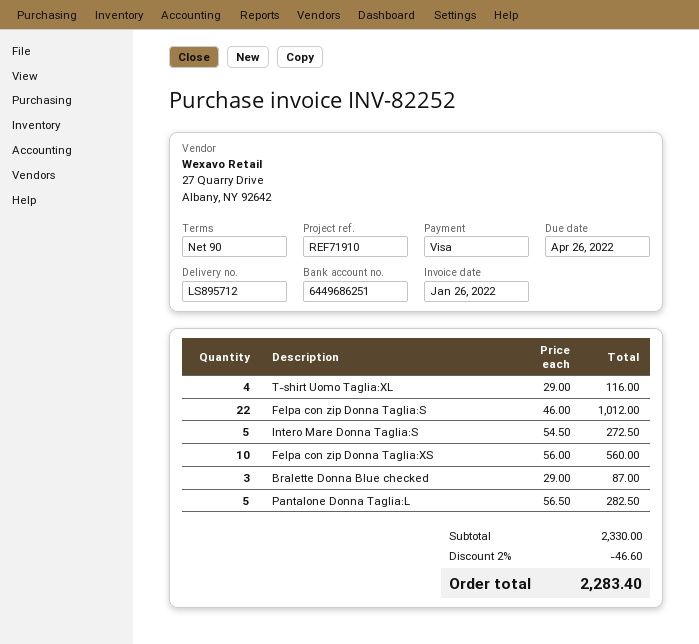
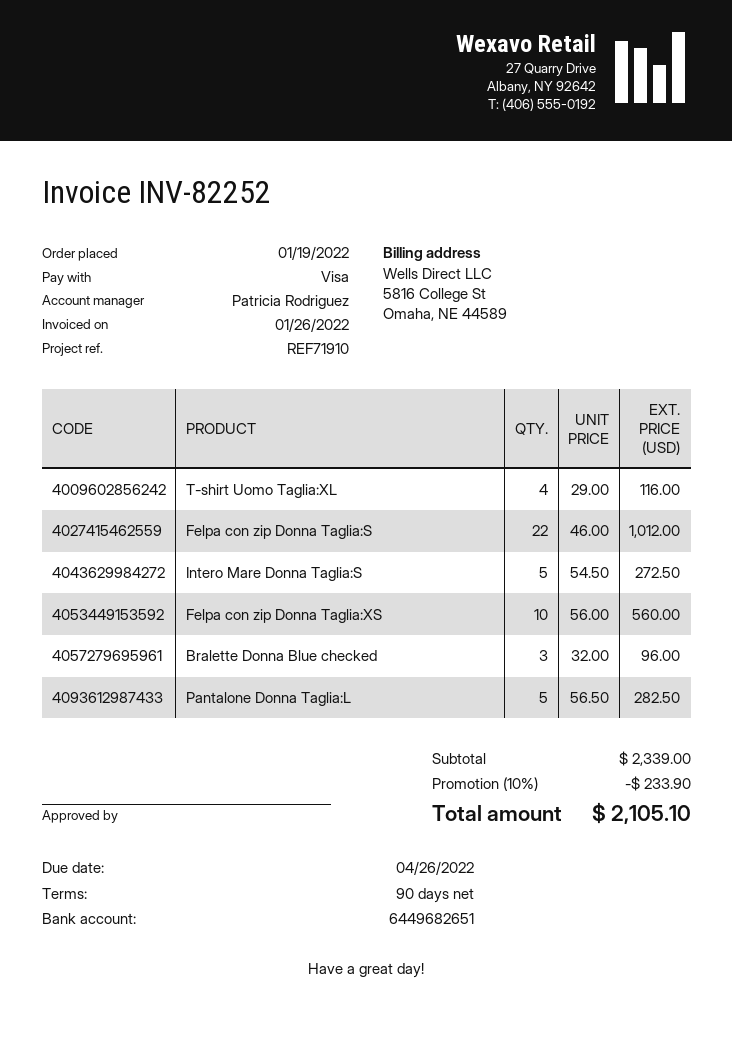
bank account: 6449686251 -> 6449682651
Bralette Donna Blue checked: 3 x 29.00 = 87.00 -> 3 x 32.00 = 96.00
subtotal: 2330.00 -> 2339.00
discount: 2% = 46.60 -> 10% = 233.90
total: 2283.40 -> 2105.10

